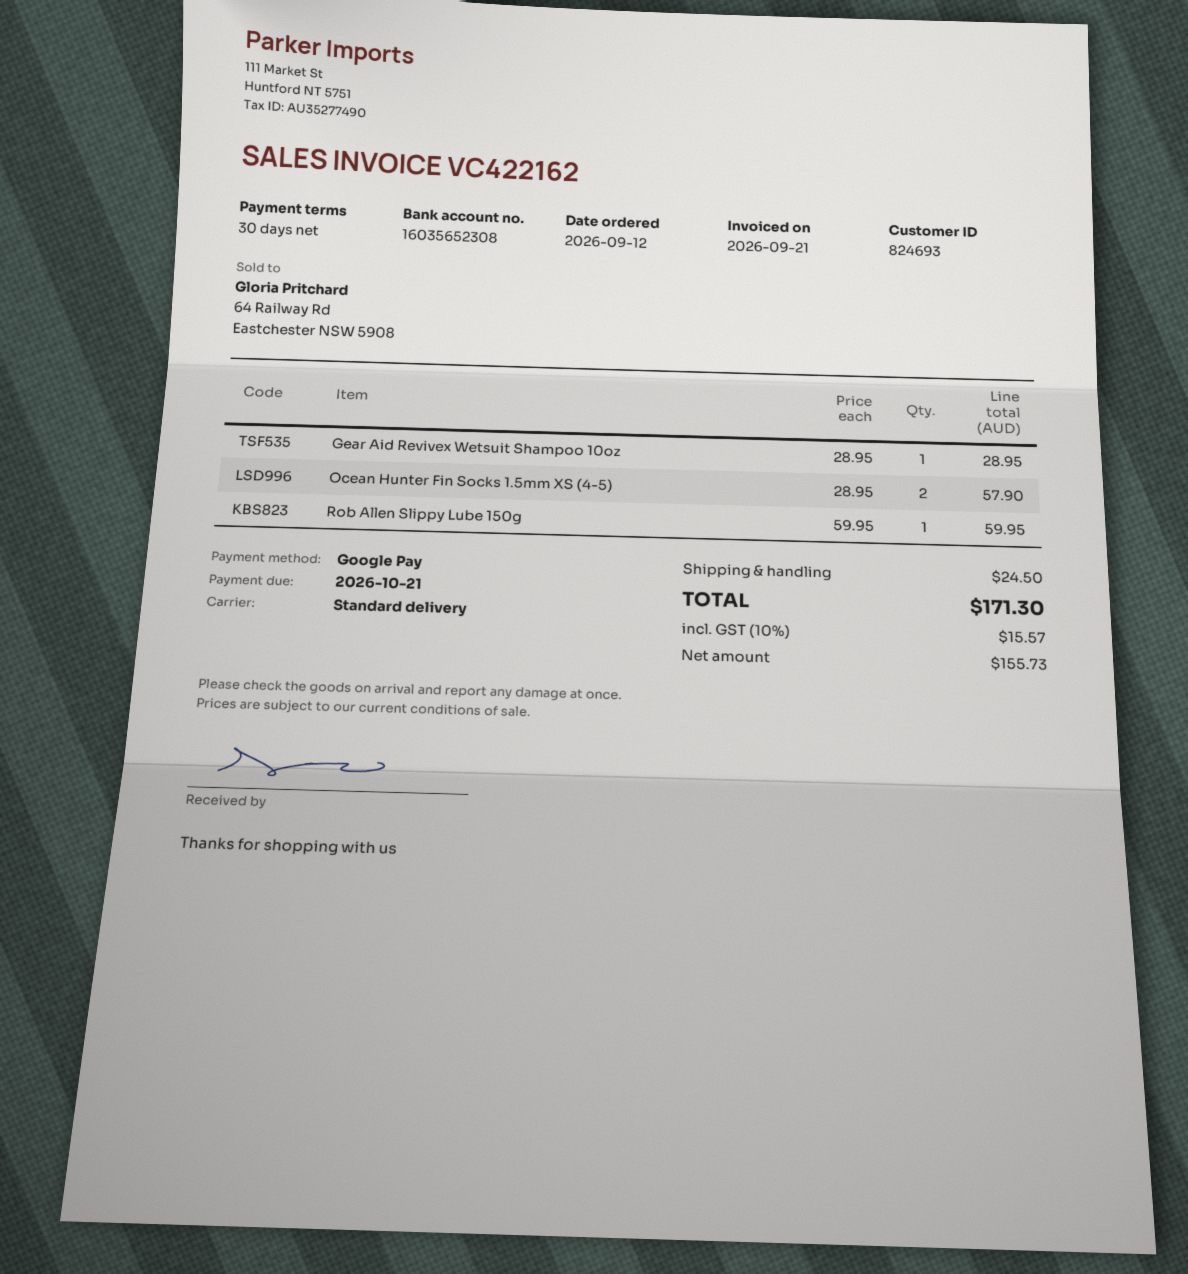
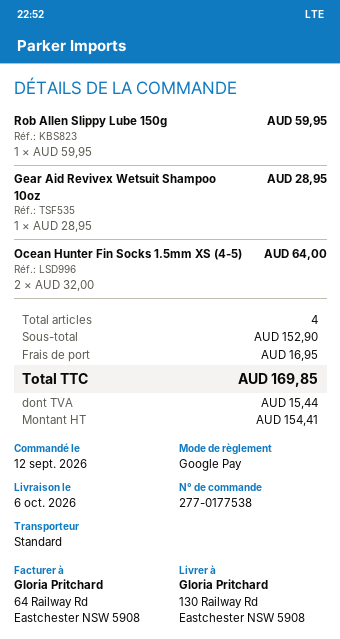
Ocean Hunter Fin Socks 1.5mm XS (4-5): 2 x 28.95 = 57.90 -> 2 x 32.00 = 64.00
shipping: 24.50 -> 16.95
net: 155.73 -> 154.41
tax: 15.57 -> 15.44
total: 171.30 -> 169.85

